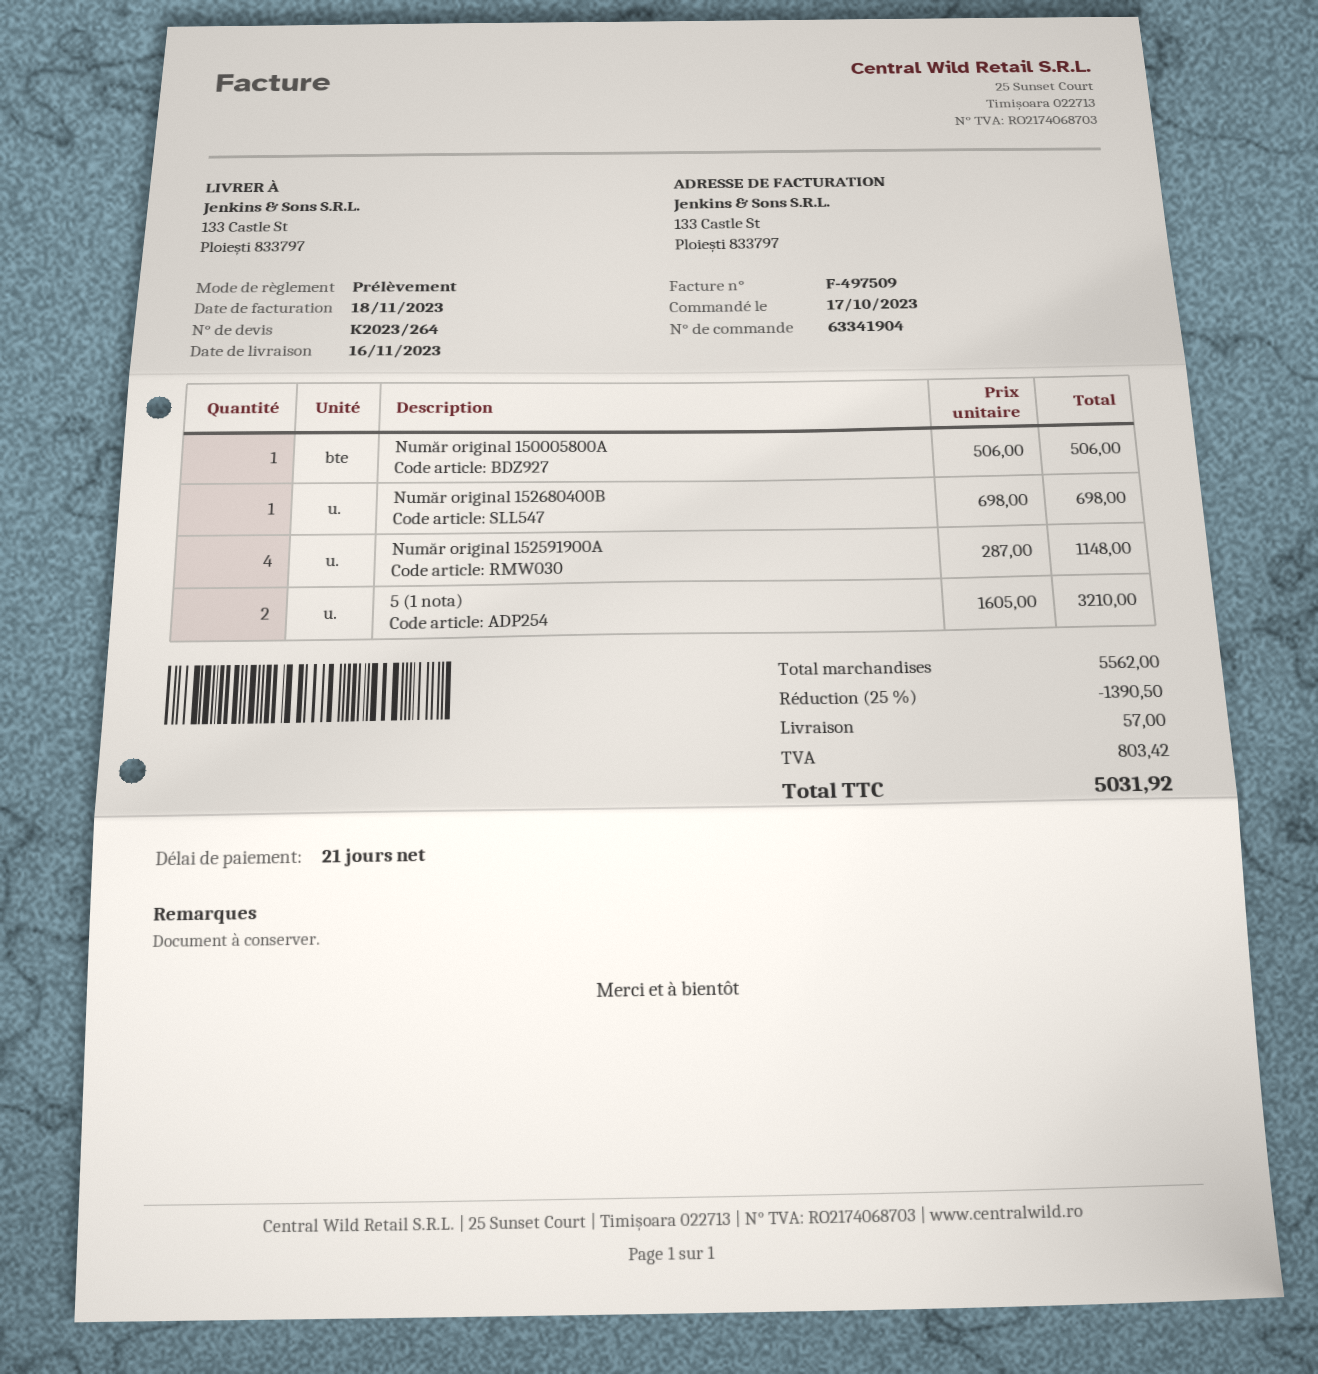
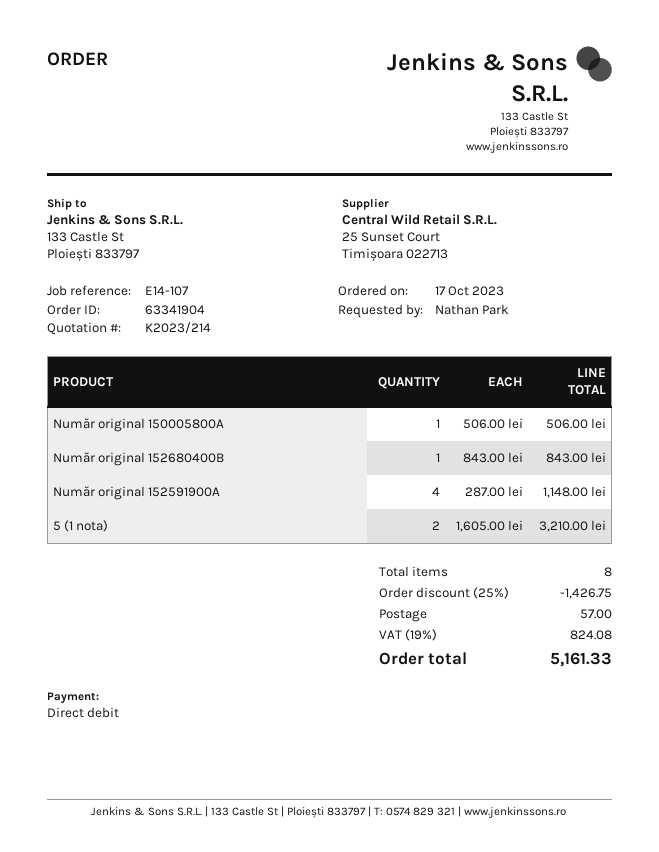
quote number: K2023/264 -> K2023/214
Număr original 152680400B: 1 x 698.00 = 698.00 -> 1 x 843.00 = 843.00
discount: 25% = 1390.50 -> 25% = 1426.75
tax: 803.42 -> 824.08
total: 5031.92 -> 5161.33

